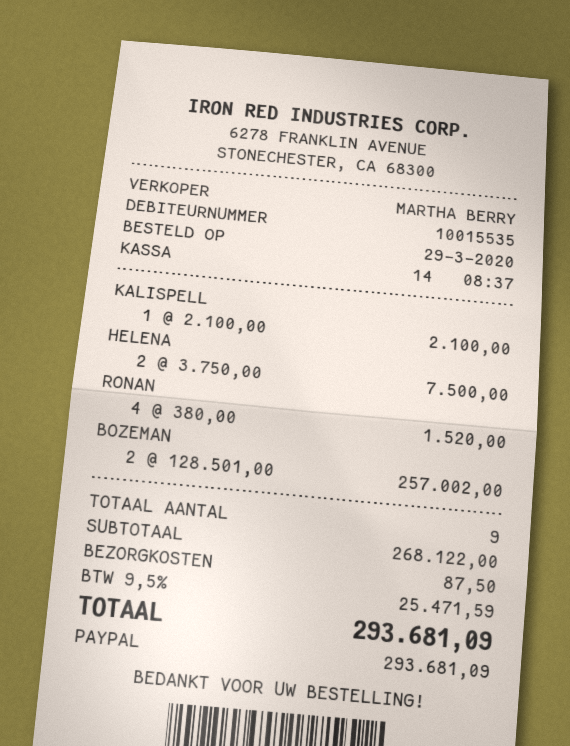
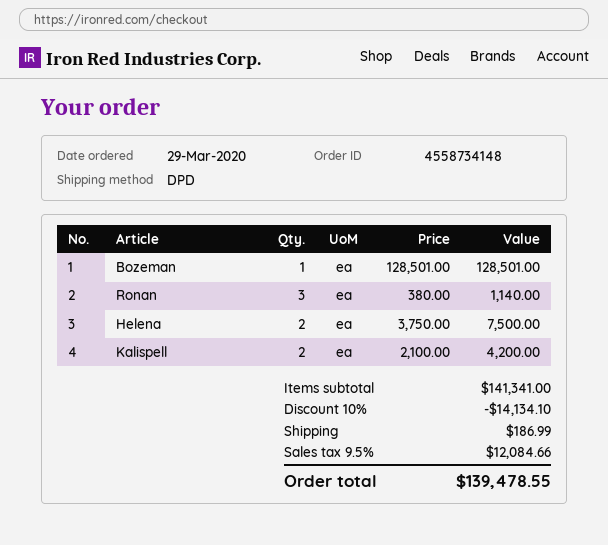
KALISPELL: 1 x 2100.00 = 2100.00 -> 2 x 2100.00 = 4200.00
RONAN: 4 x 380.00 = 1520.00 -> 3 x 380.00 = 1140.00
BOZEMAN: 2 x 128501.00 = 257002.00 -> 1 x 128501.00 = 128501.00
subtotal: 268122.00 -> 141341.00
discount: none -> 10% = 14134.10
shipping: 87.50 -> 186.99
tax: 9.5% = 25471.59 -> 9.5% = 12084.66
total: 293681.09 -> 139478.55

